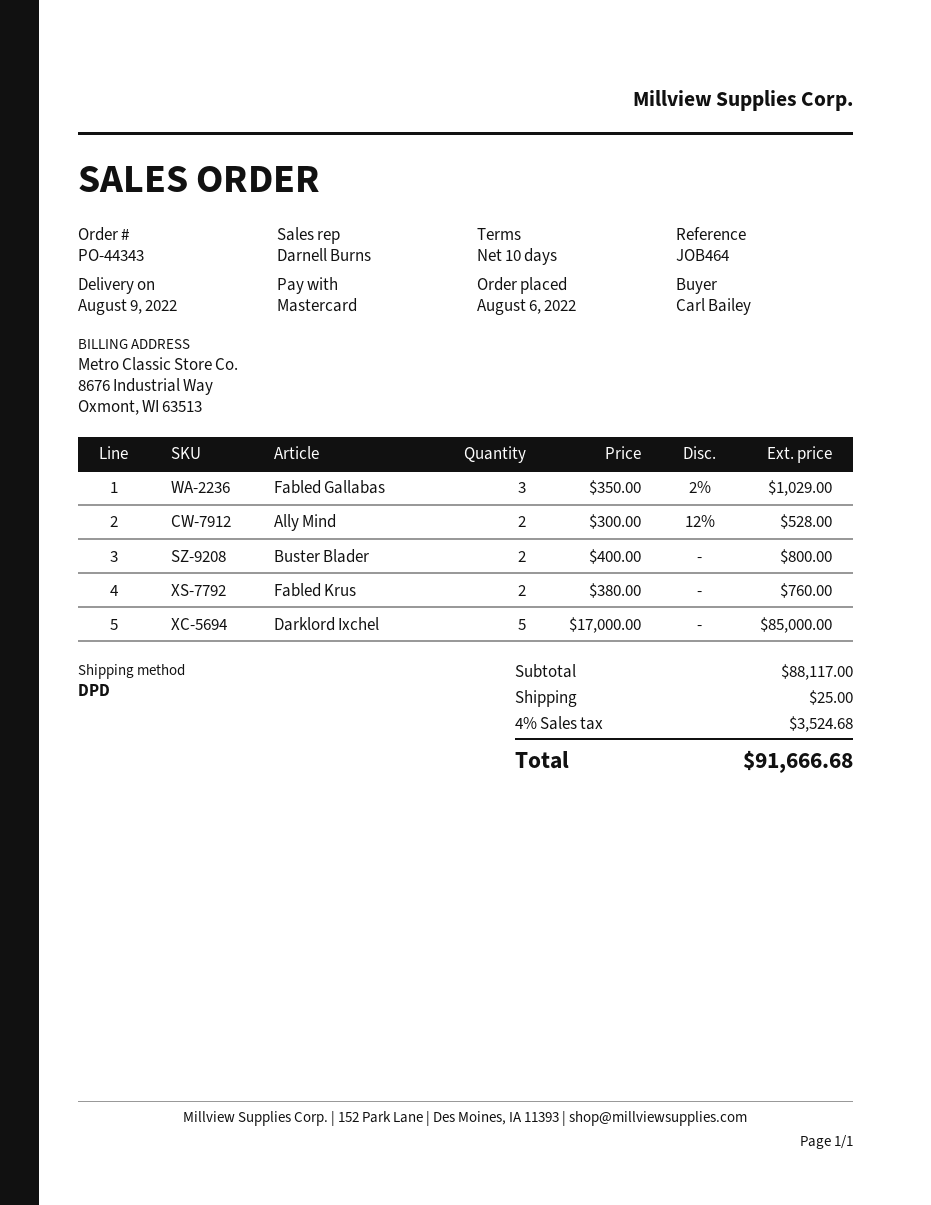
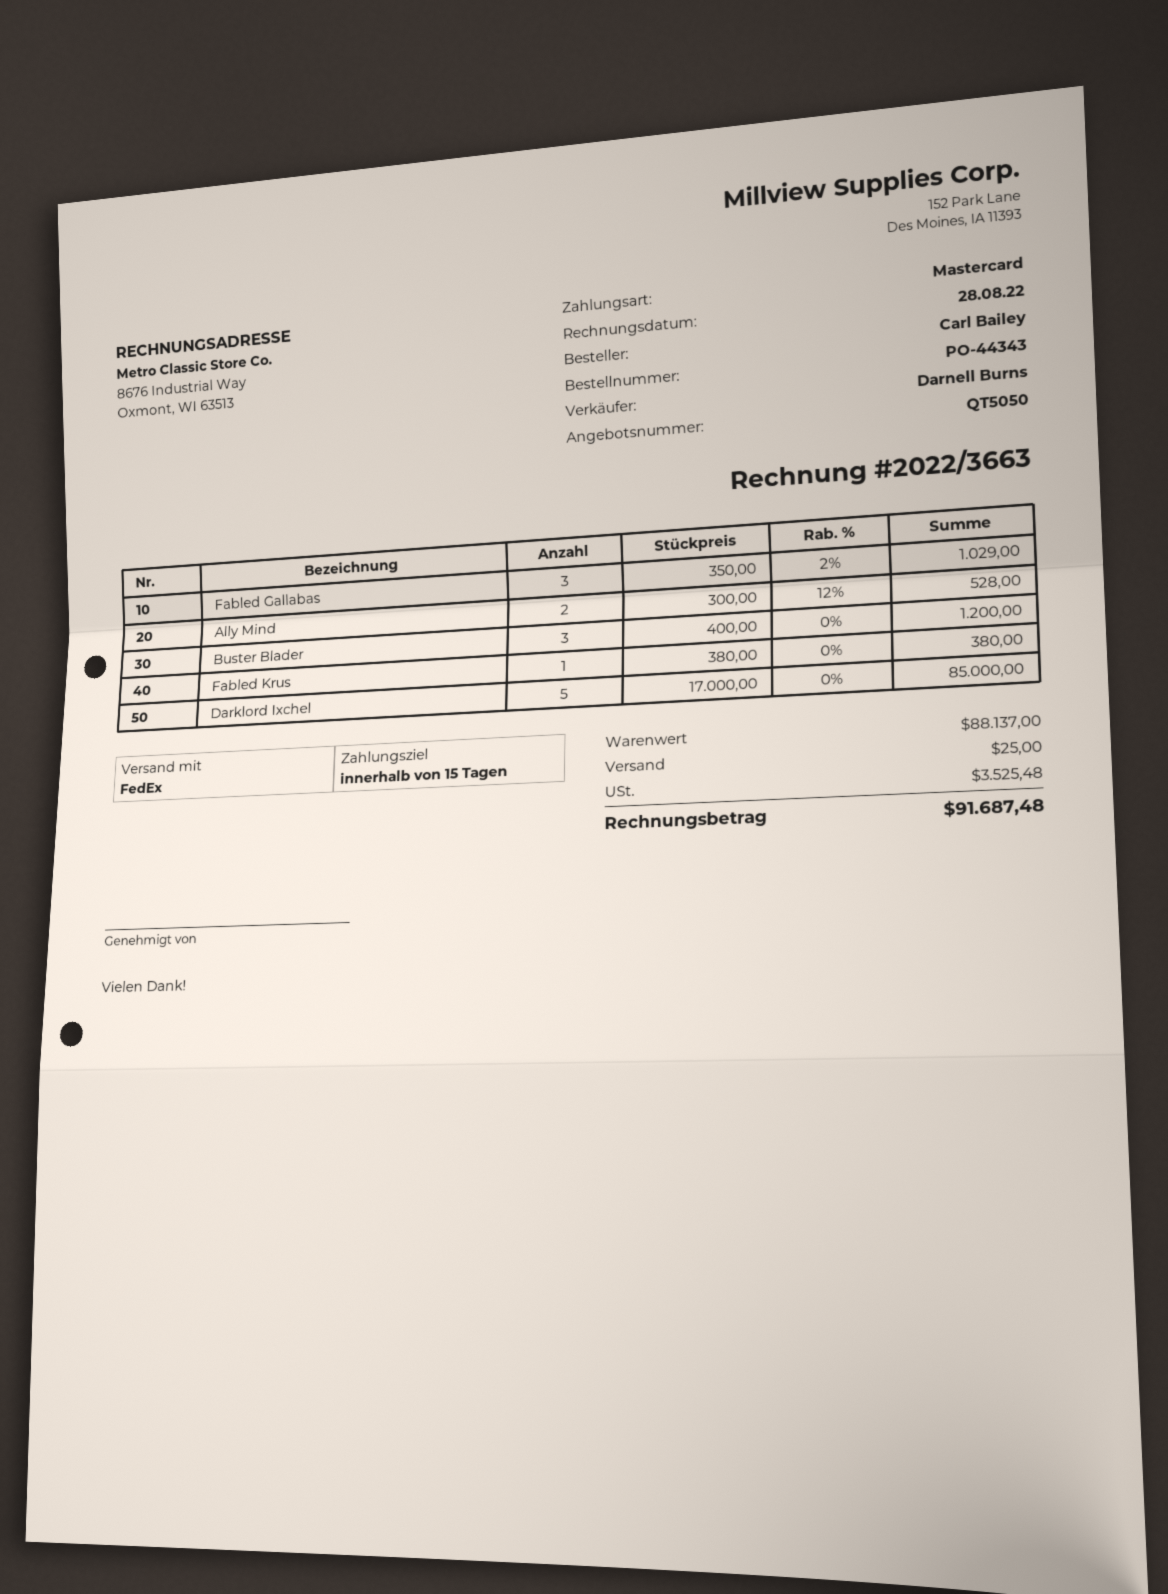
payment terms: 10 days -> 15 days
shipping method: DPD -> FedEx
Buster Blader: 2 x 400.00 = 800.00 -> 3 x 400.00 = 1200.00
Fabled Krus: 2 x 380.00 = 760.00 -> 1 x 380.00 = 380.00
subtotal: 88117.00 -> 88137.00
tax: 3524.68 -> 3525.48
total: 91666.68 -> 91687.48

